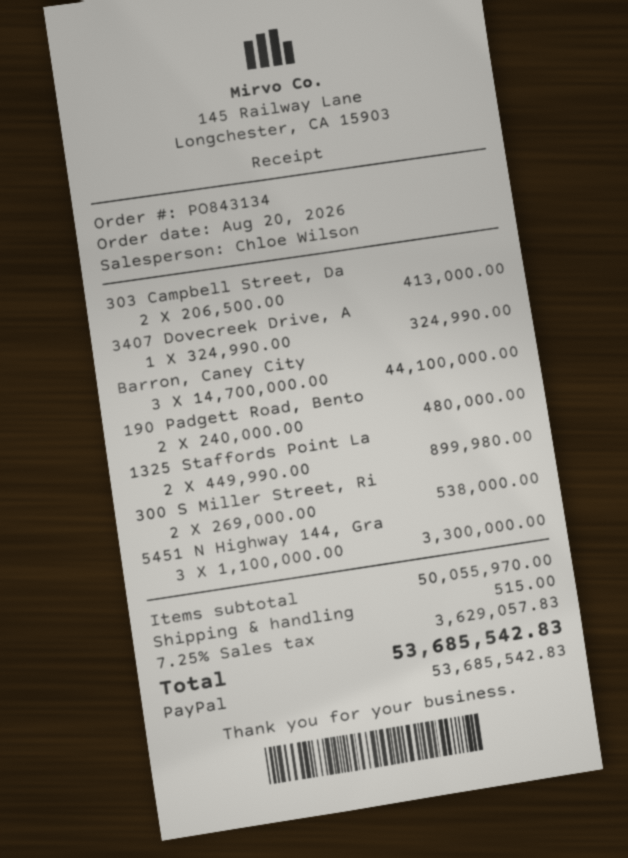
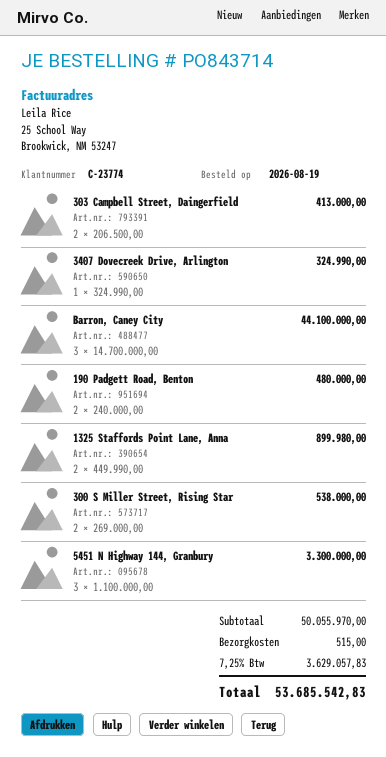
order number: PO843134 -> PO843714
order date: 2026-08-20 -> 2026-08-19

